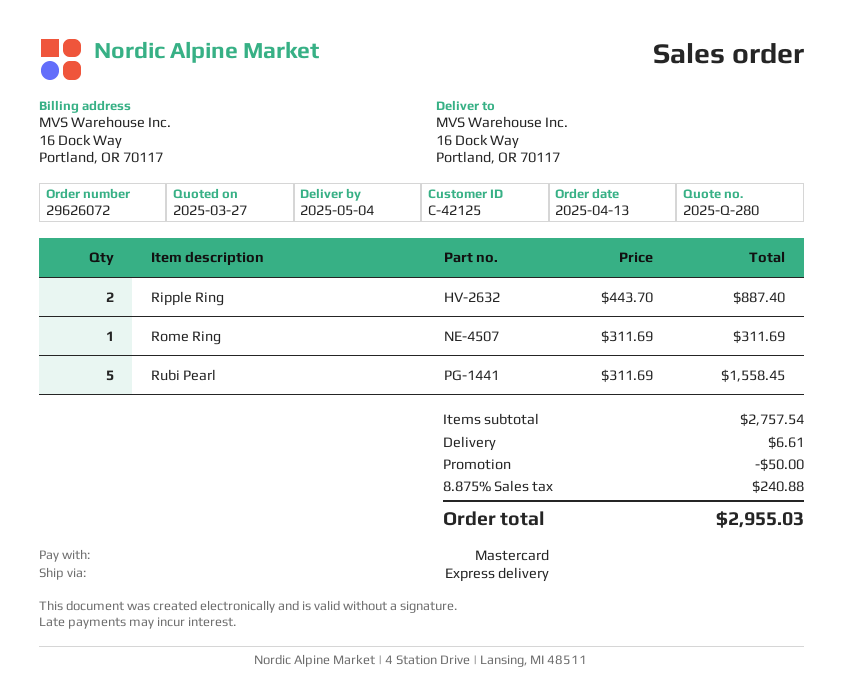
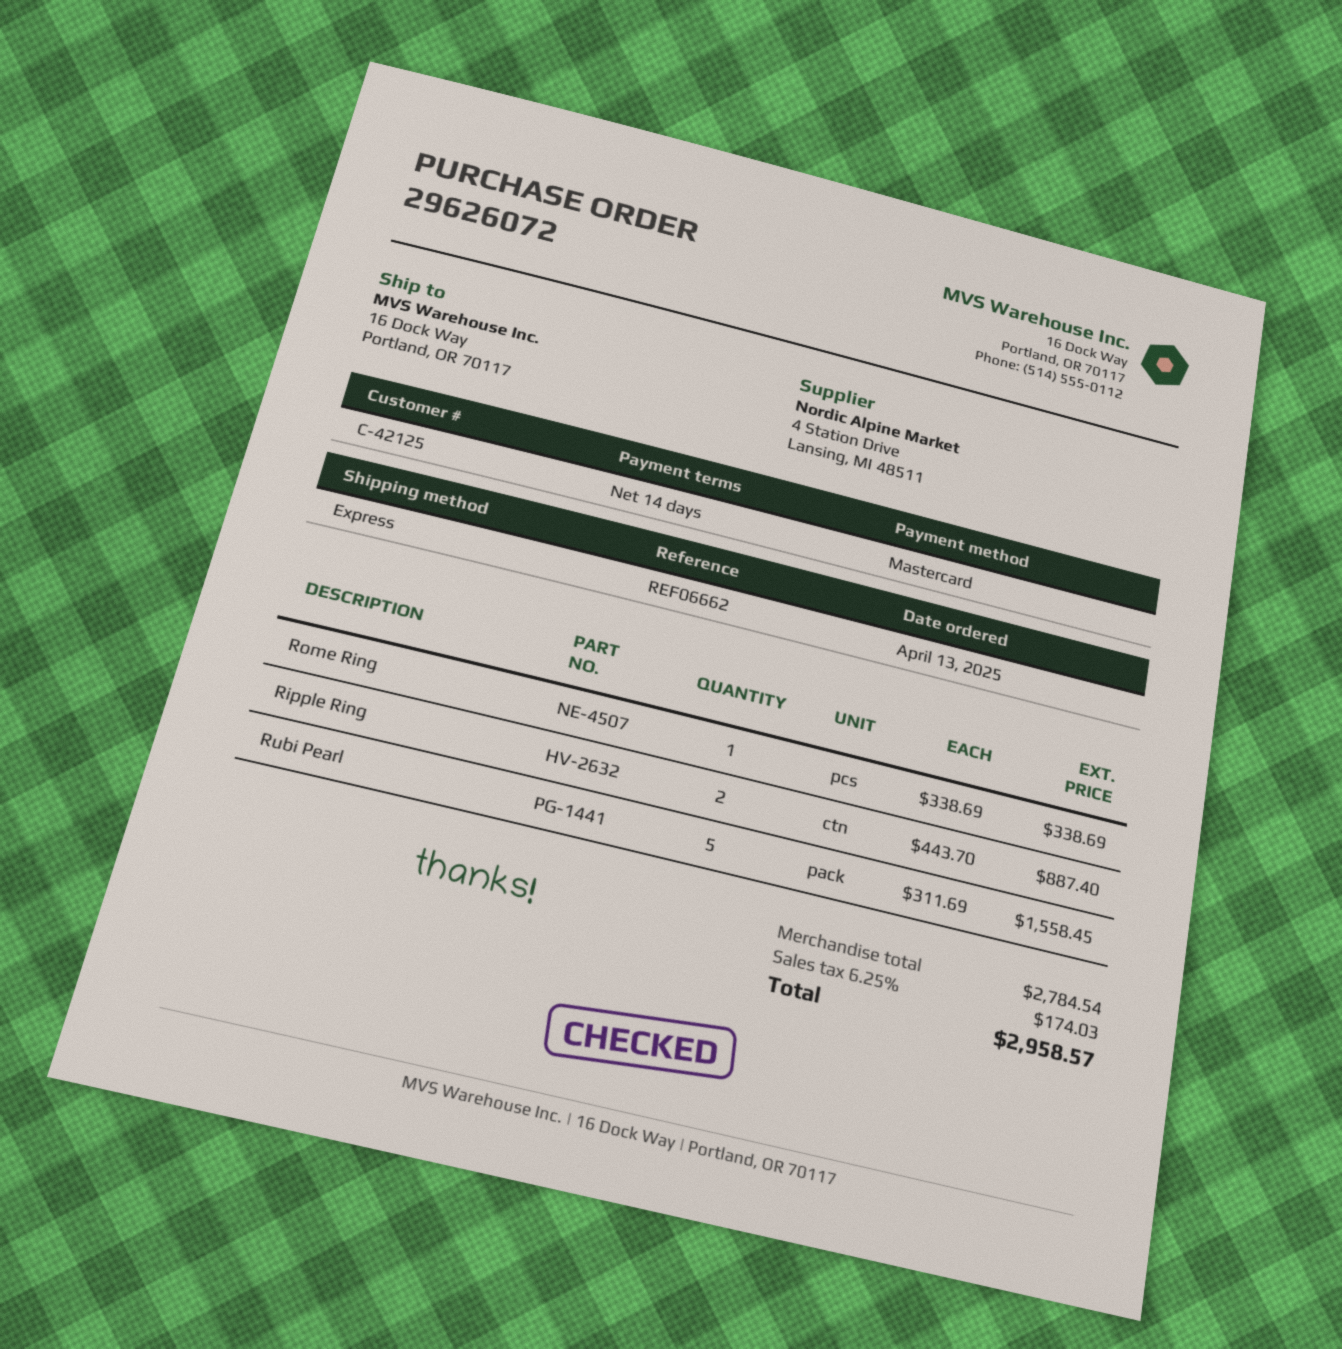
Rome Ring: 1 x 311.69 = 311.69 -> 1 x 338.69 = 338.69
subtotal: 2757.54 -> 2784.54
discount: 50.00 -> none
shipping: 6.61 -> none
tax: 8.875% = 240.88 -> 6.25% = 174.03
total: 2955.03 -> 2958.57

